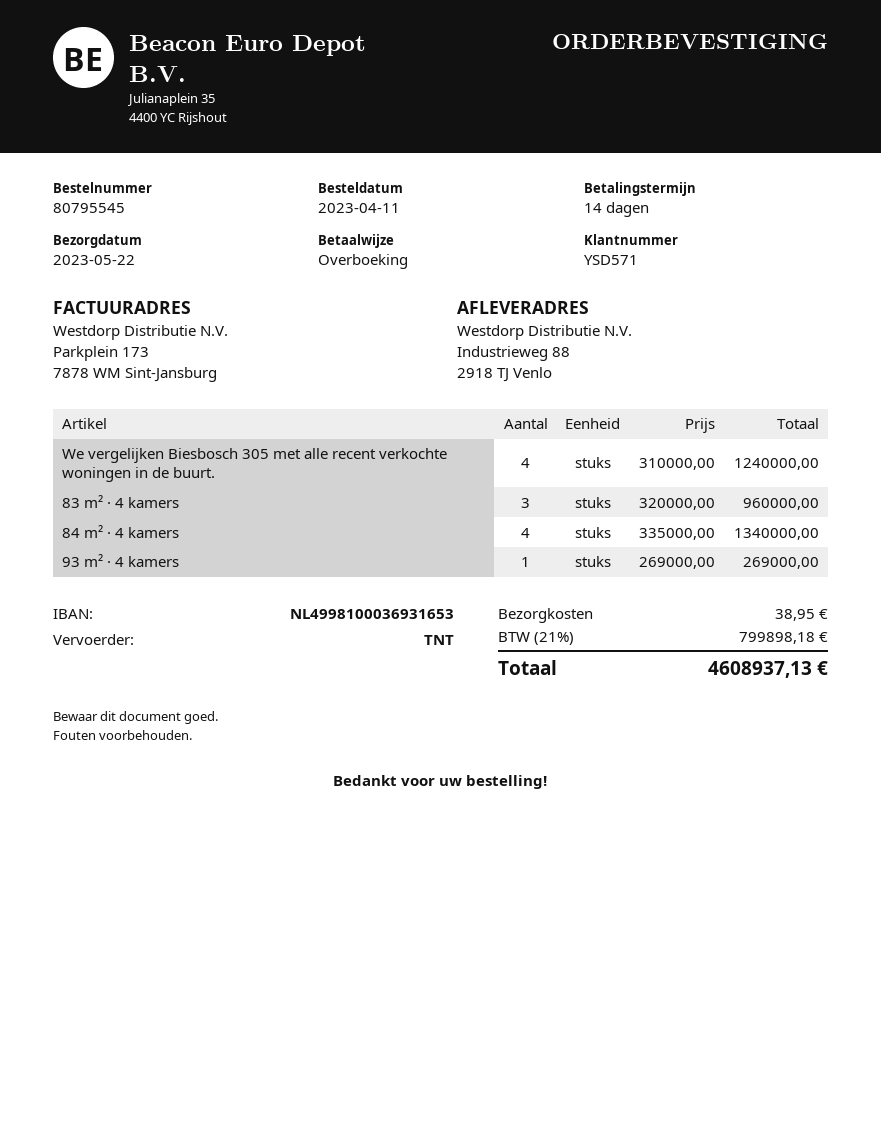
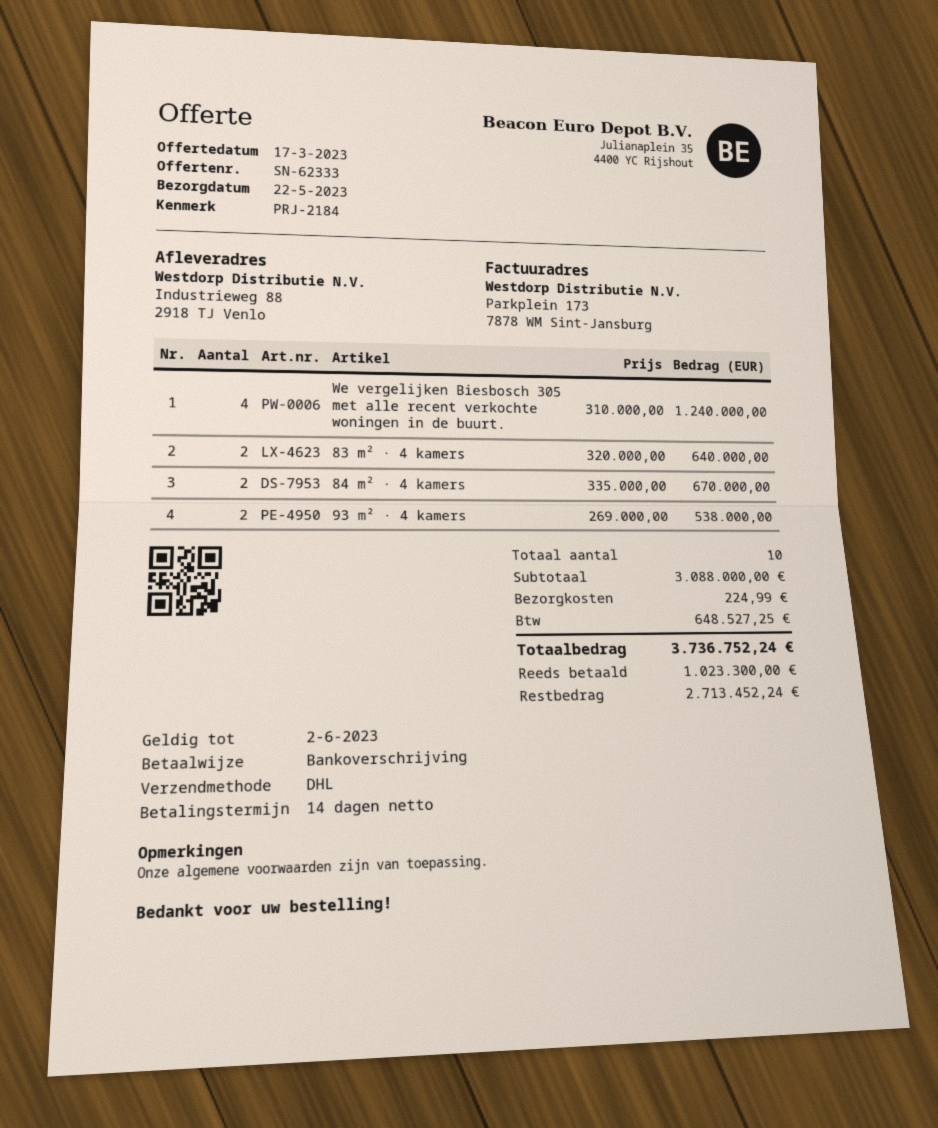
shipping method: TNT -> DHL
83 m² · 4 kamers: 3 x 320000.00 = 960000.00 -> 2 x 320000.00 = 640000.00
84 m² · 4 kamers: 4 x 335000.00 = 1340000.00 -> 2 x 335000.00 = 670000.00
93 m² · 4 kamers: 1 x 269000.00 = 269000.00 -> 2 x 269000.00 = 538000.00
shipping: 38.95 -> 224.99
tax: 799898.18 -> 648527.25
total: 4608937.13 -> 3736752.24

